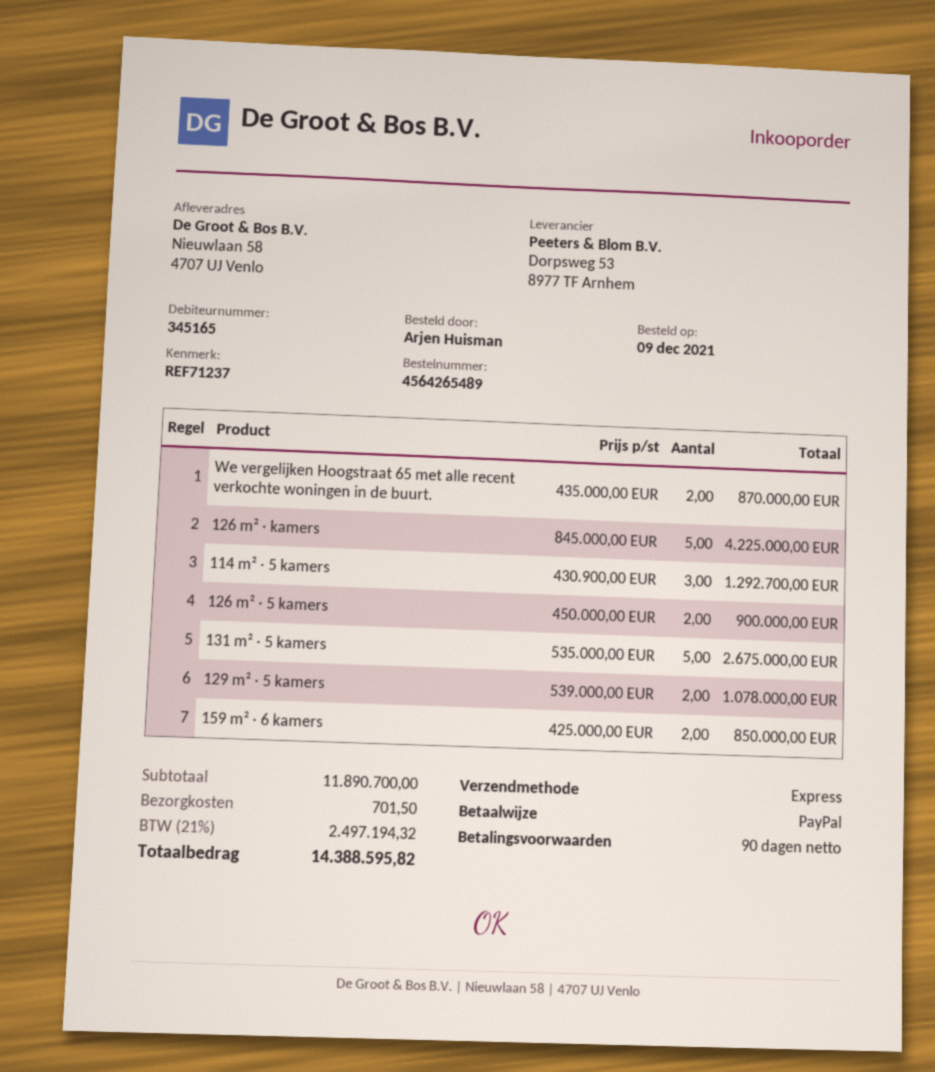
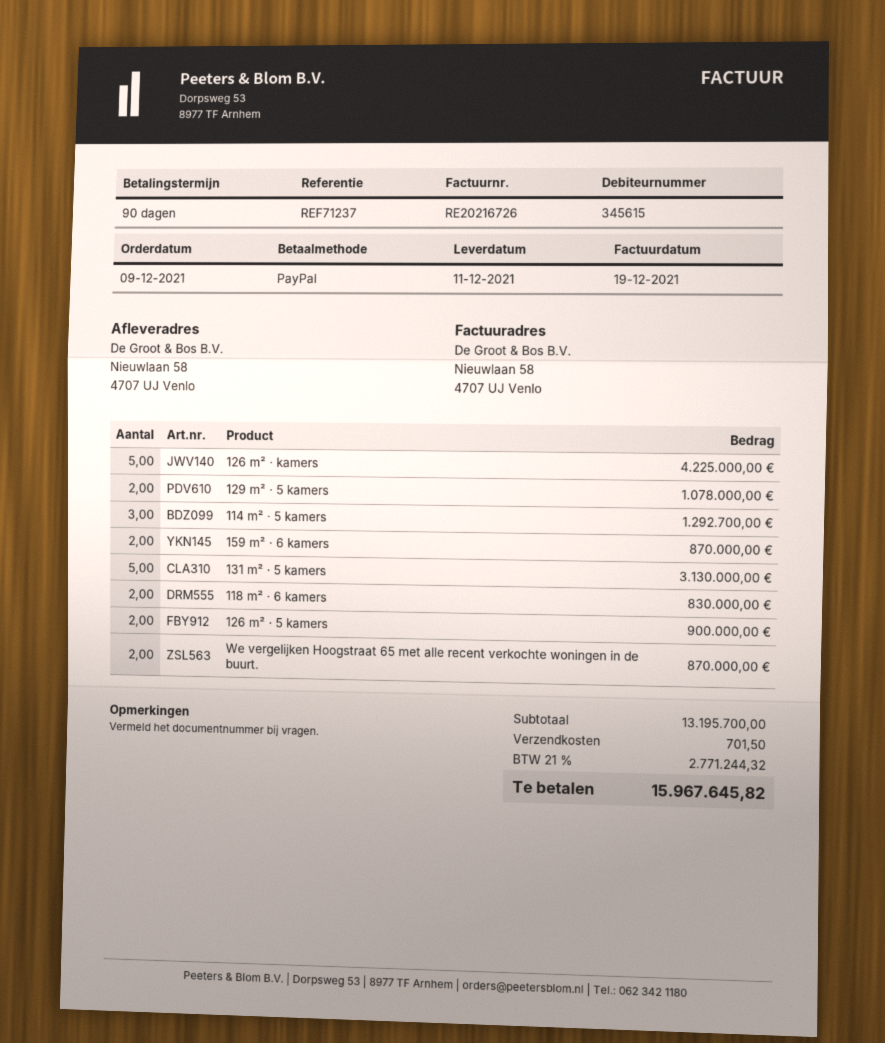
customer number: 345165 -> 345615
131 m² · 5 kamers: 5 for 2675000.00 -> 5 for 3130000.00
159 m² · 6 kamers: 2 for 850000.00 -> 2 for 870000.00
118 m² · 6 kamers: none -> 2 for 830000.00
subtotal: 11890700.00 -> 13195700.00
tax: 21% = 2497194.32 -> 21% = 2771244.32
total: 14388595.82 -> 15967645.82

